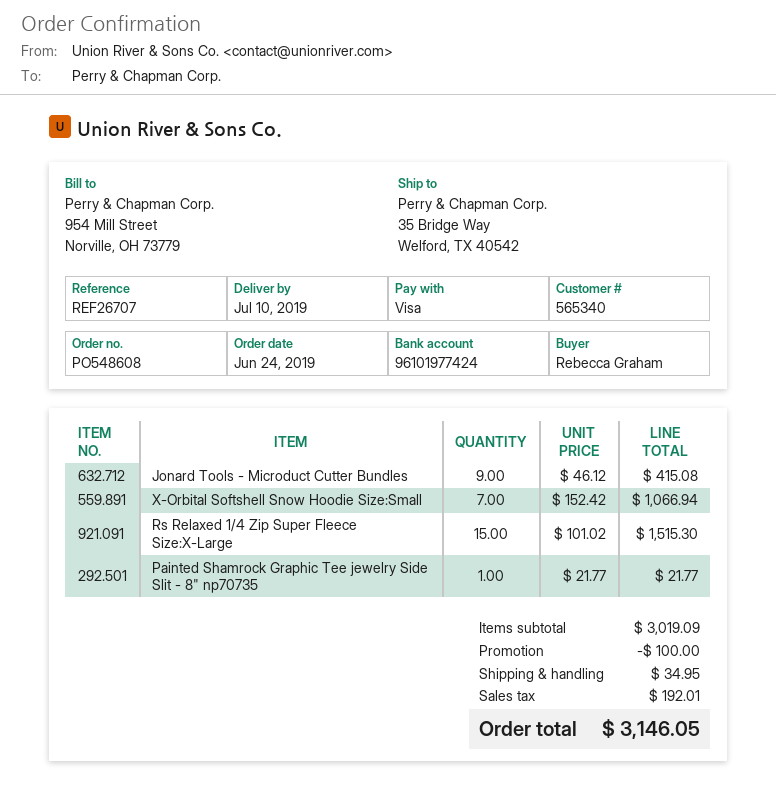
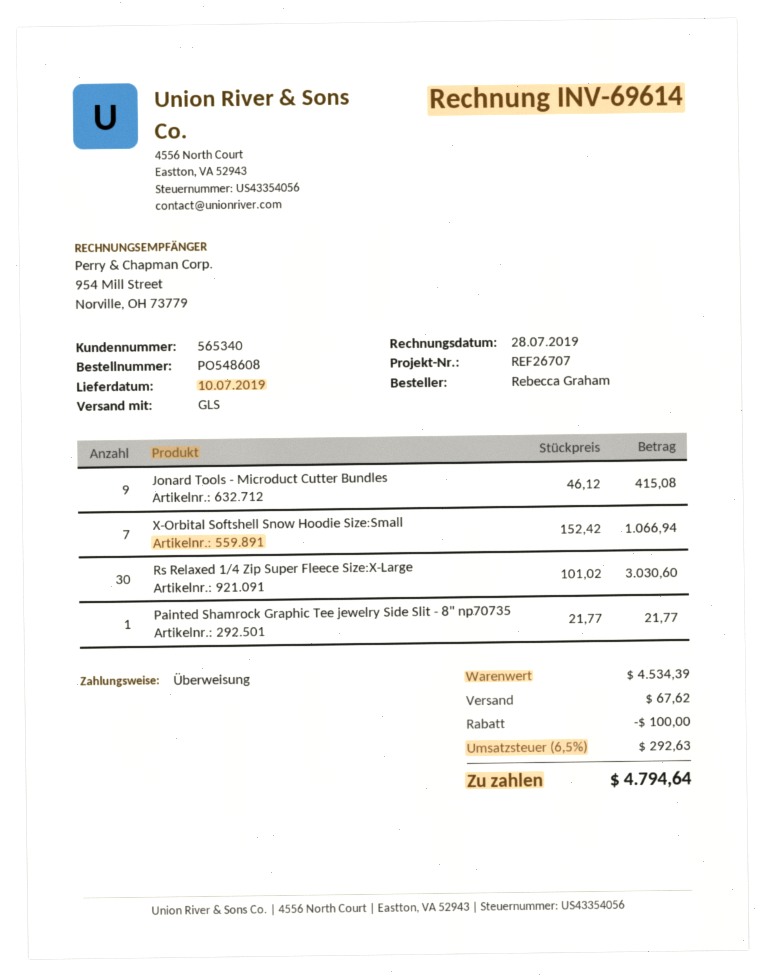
payment method: Visa -> bank transfer
Rs Relaxed 1/4 Zip Super Fleece Size:X-Large: 15 x 101.02 = 1515.30 -> 30 x 101.02 = 3030.60
subtotal: 3019.09 -> 4534.39
shipping: 34.95 -> 67.62
tax: 192.01 -> 292.63
total: 3146.05 -> 4794.64

